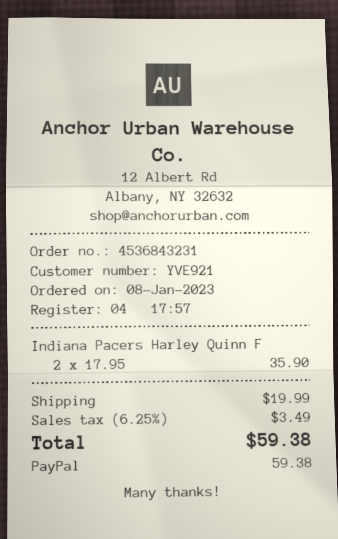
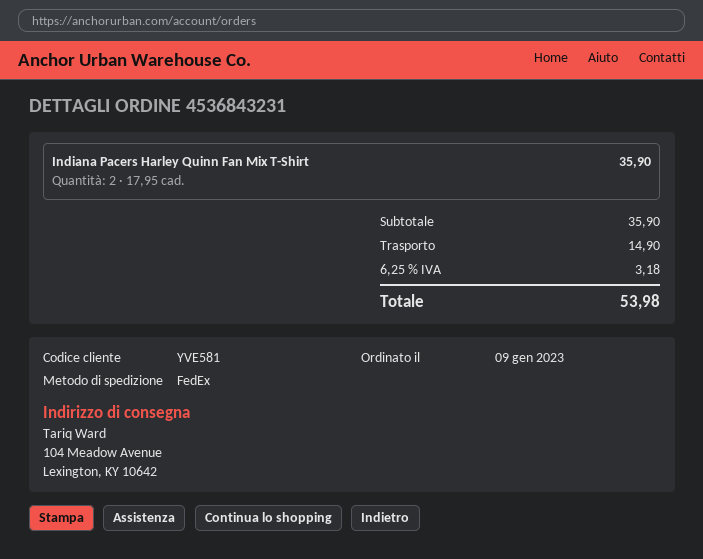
order date: 2023-01-08 -> 2023-01-09
customer number: YVE921 -> YVE581
shipping: 19.99 -> 14.90
tax: 6.25% = 3.49 -> 6.25% = 3.18
total: 59.38 -> 53.98

